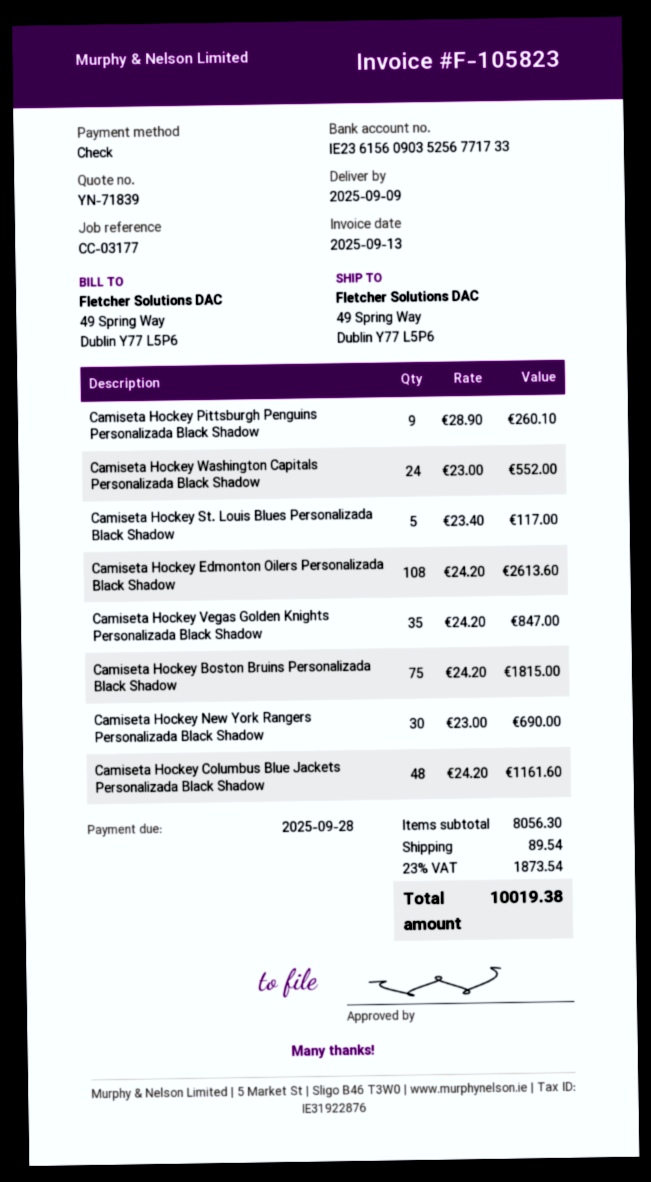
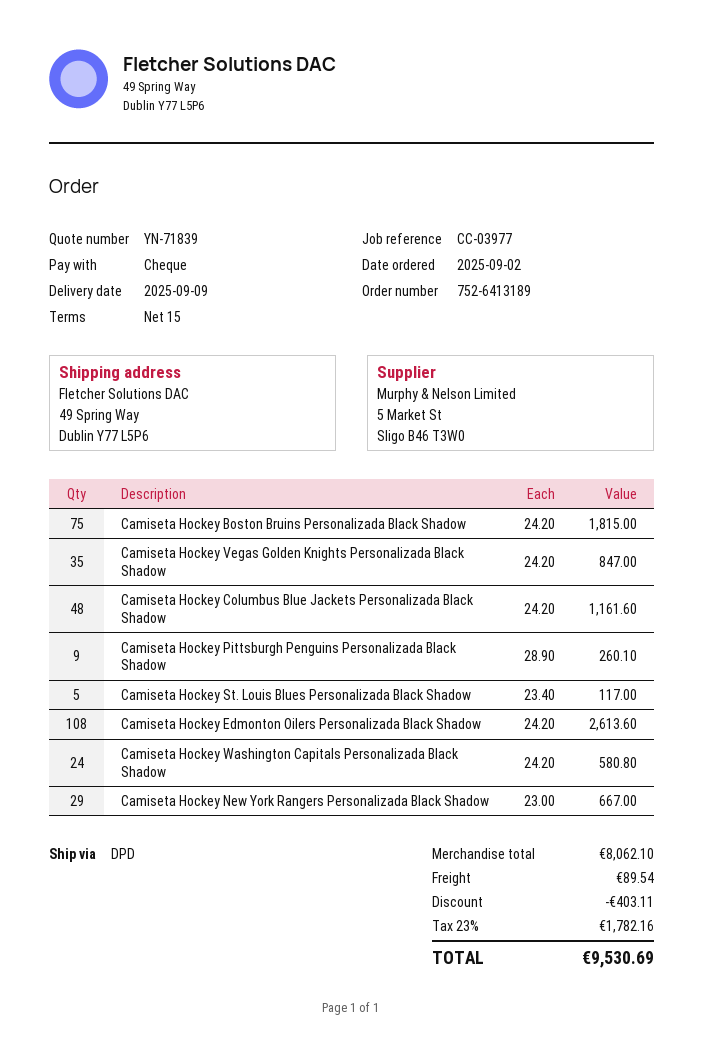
reference: CC-03177 -> CC-03977
Camiseta Hockey Washington Capitals Personalizada Black Shadow: 24 x 23.00 = 552.00 -> 24 x 24.20 = 580.80
Camiseta Hockey New York Rangers Personalizada Black Shadow: 30 x 23.00 = 690.00 -> 29 x 23.00 = 667.00
subtotal: 8056.30 -> 8062.10
discount: none -> 403.11
tax: 23% = 1873.54 -> 23% = 1782.16
total: 10019.38 -> 9530.69

